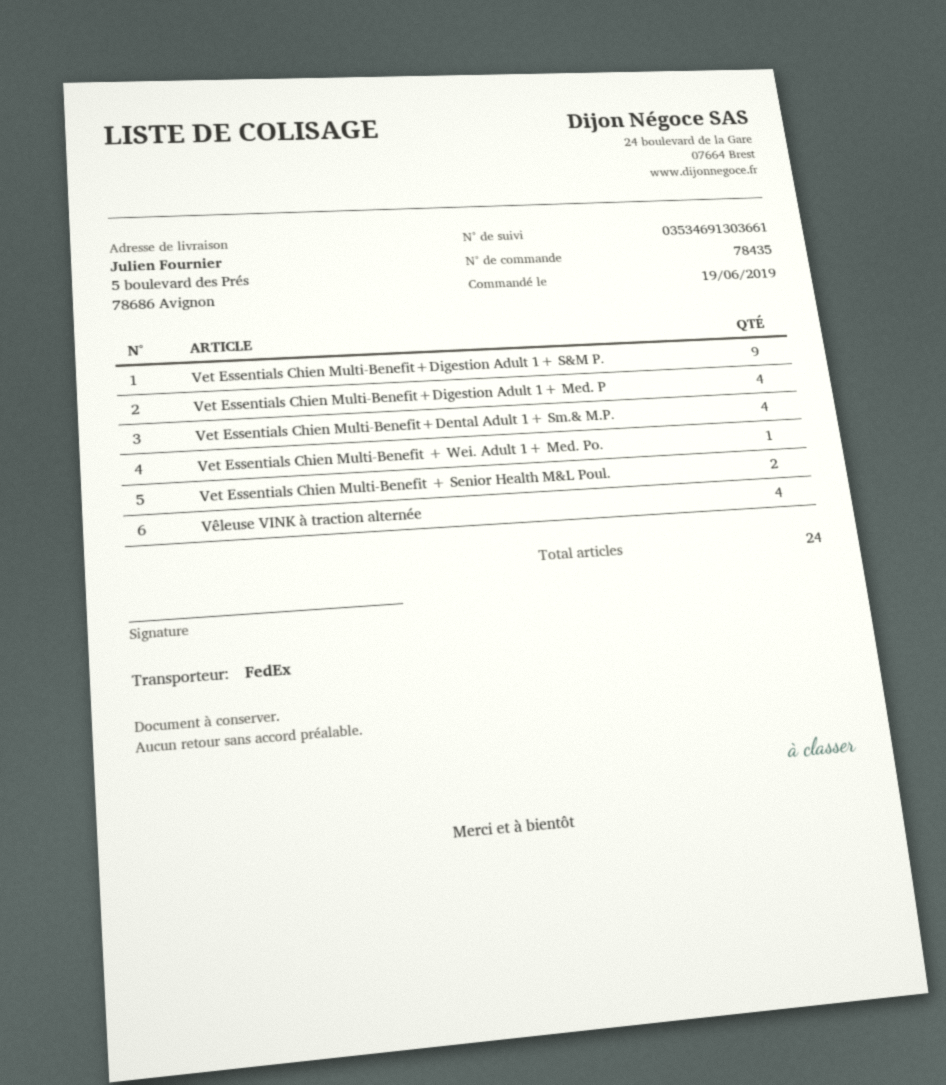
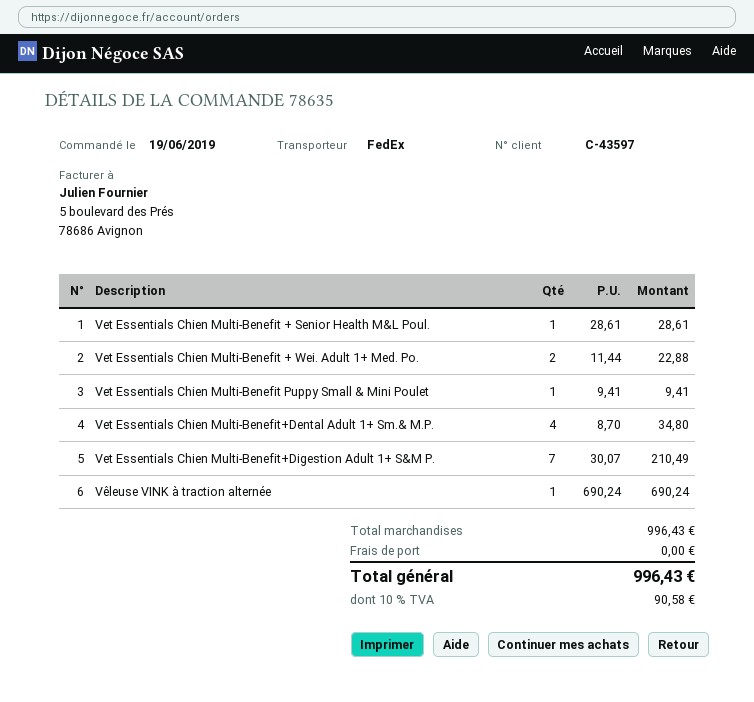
order number: 78435 -> 78635
Vet Essentials Chien Multi-Benefit+Digestion Adult 1+ S&M P.: 9 -> 7
Vet Essentials Chien Multi-Benefit+Digestion Adult 1+ Med. P: 4 -> none
Vet Essentials Chien Multi-Benefit + Wei. Adult 1+ Med. Po.: 1 -> 2
Vet Essentials Chien Multi-Benefit + Senior Health M&L Poul.: 2 -> 1
Vêleuse VINK à traction alternée: 4 -> 1
Vet Essentials Chien Multi-Benefit Puppy Small & Mini Poulet: none -> 1

